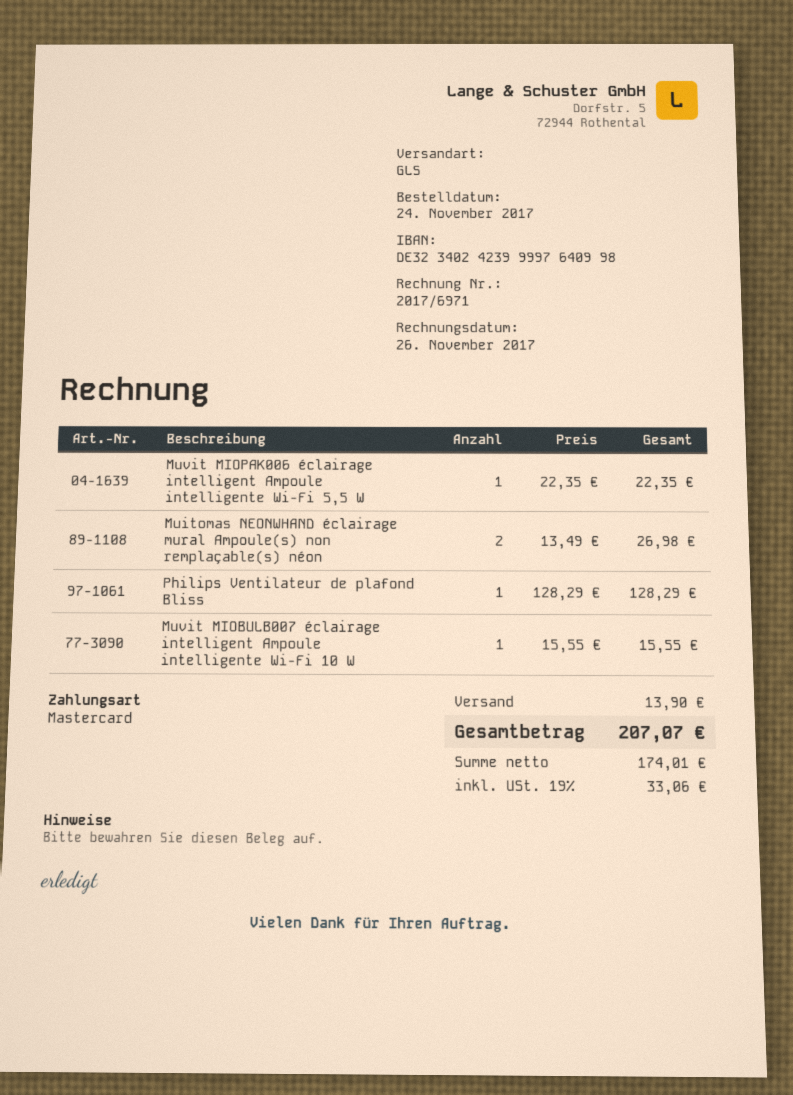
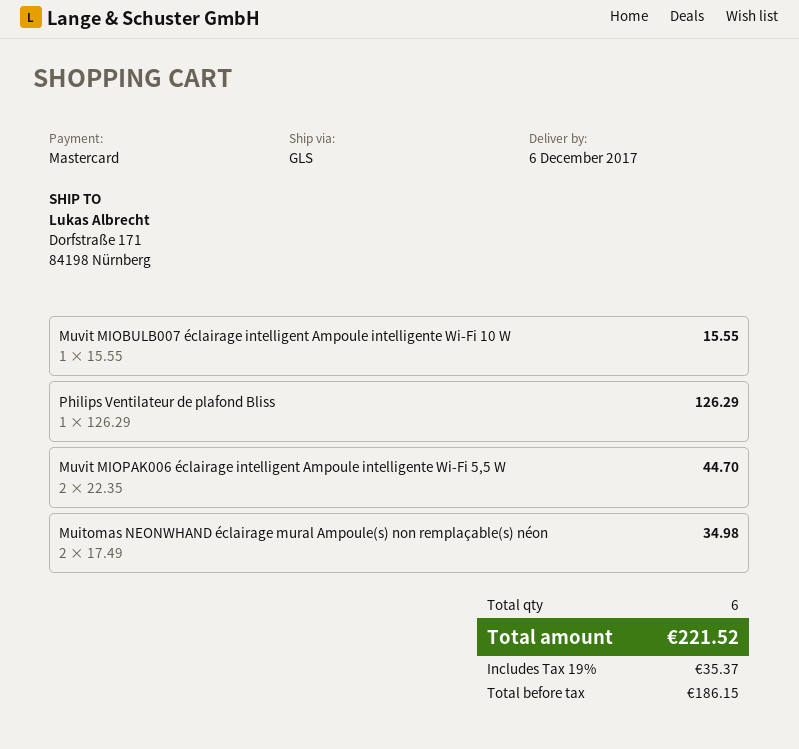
Muvit MIOPAK006 éclairage intelligent Ampoule intelligente Wi-Fi 5,5 W: 1 x 22.35 = 22.35 -> 2 x 22.35 = 44.70
Muitomas NEONWHAND éclairage mural Ampoule(s) non remplaçable(s) néon: 2 x 13.49 = 26.98 -> 2 x 17.49 = 34.98
Philips Ventilateur de plafond Bliss: 1 x 128.29 = 128.29 -> 1 x 126.29 = 126.29
shipping: 13.90 -> none
net: 174.01 -> 186.15
tax: 19% = 33.06 -> 19% = 35.37
total: 207.07 -> 221.52

